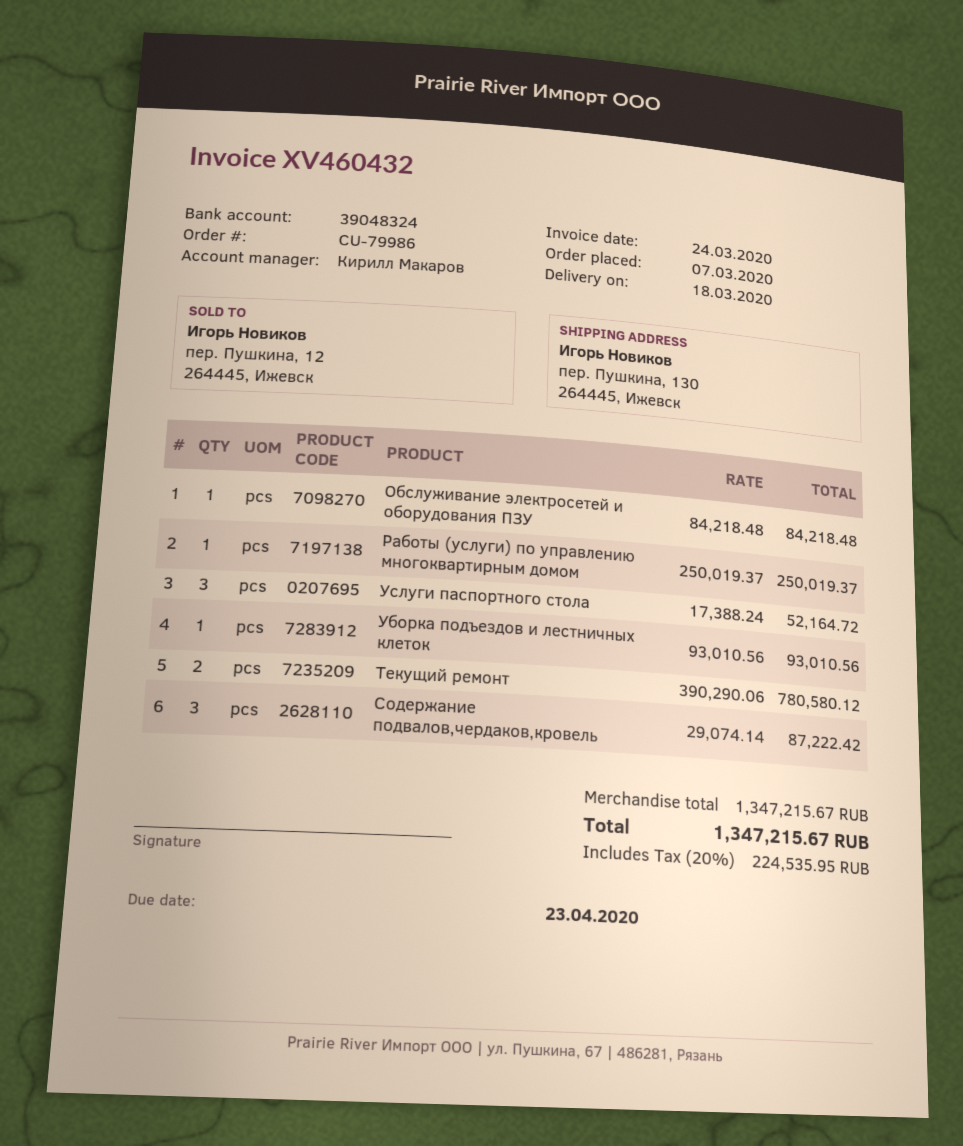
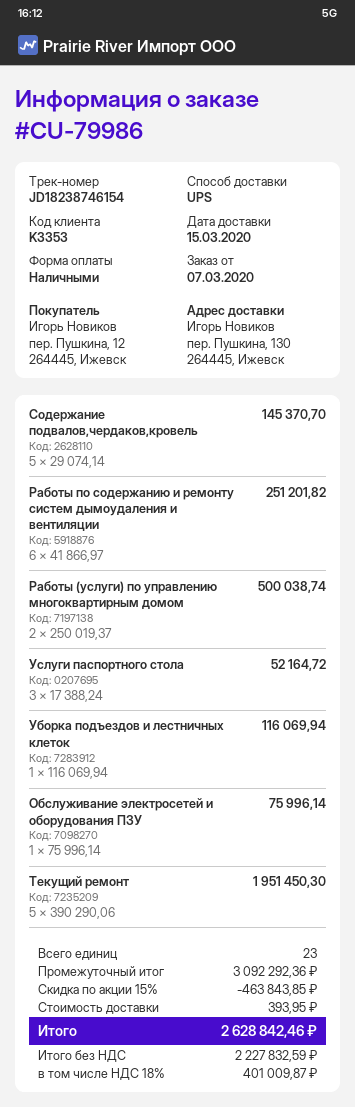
delivery date: 2020-03-18 -> 2020-03-15
Обслуживание электросетей и оборудования ПЗУ: 1 x 84218.48 = 84218.48 -> 1 x 75996.14 = 75996.14
Работы (услуги) по управлению многоквартирным домом: 1 x 250019.37 = 250019.37 -> 2 x 250019.37 = 500038.74
Уборка подъездов и лестничных клеток: 1 x 93010.56 = 93010.56 -> 1 x 116069.94 = 116069.94
Текущий ремонт: 2 x 390290.06 = 780580.12 -> 5 x 390290.06 = 1951450.30
Содержание подвалов,чердаков,кровель: 3 x 29074.14 = 87222.42 -> 5 x 29074.14 = 145370.70
Работы по содержанию и ремонту систем дымоудаления и вентиляции: none -> 6 x 41866.97 = 251201.82
subtotal: 1347215.67 -> 3092292.36
discount: none -> 15% = 463843.85
shipping: none -> 393.95
tax: 20% = 224535.95 -> 18% = 401009.87
total: 1347215.67 -> 2628842.46

